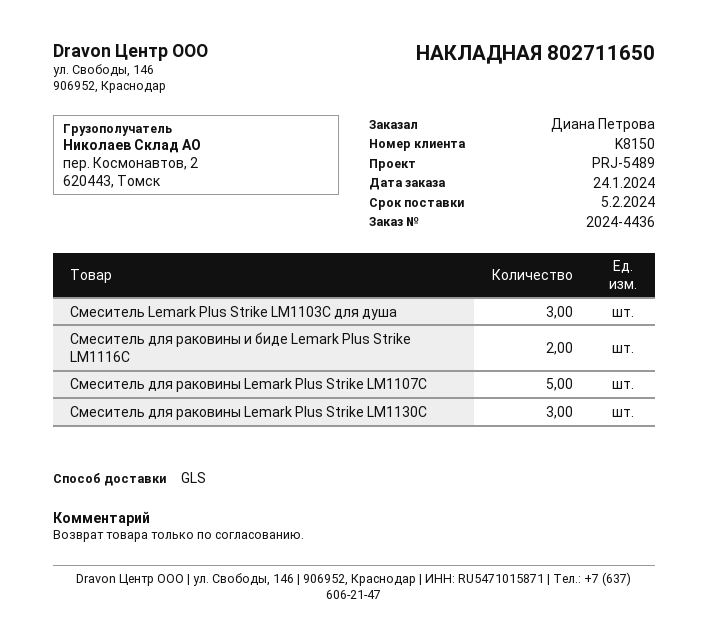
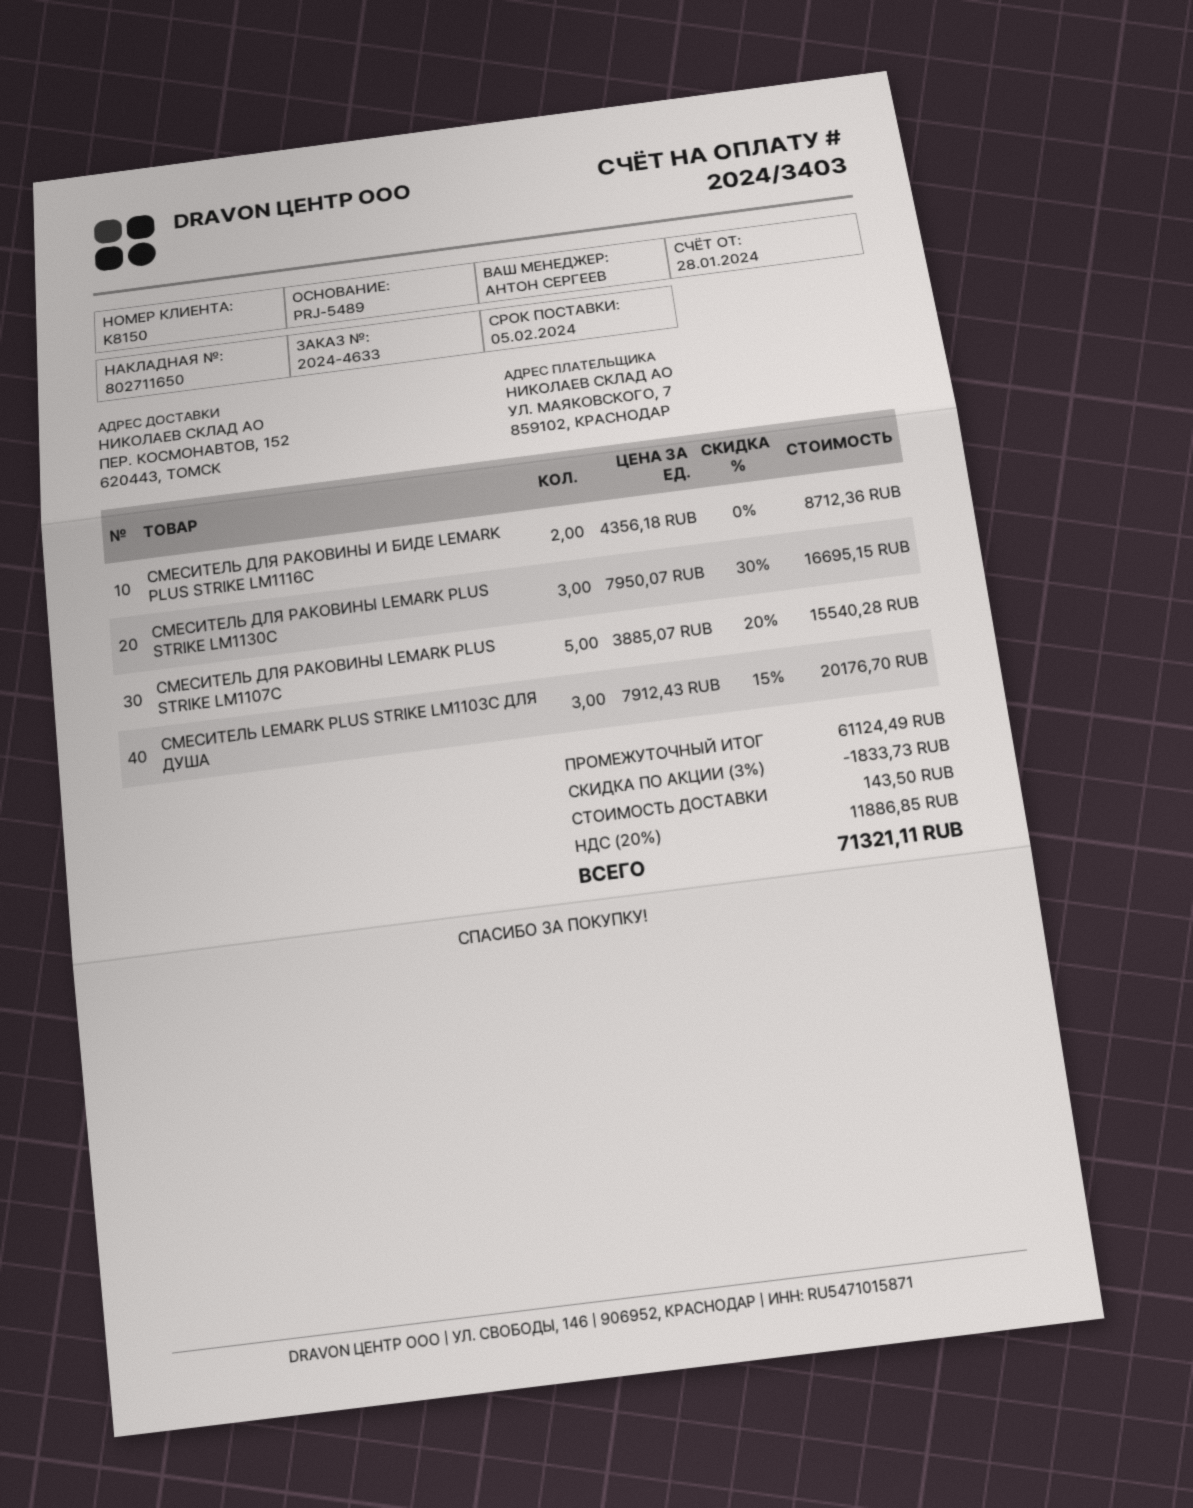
order number: 2024-4436 -> 2024-4633
ship to: пер. Космонавтов, 2, 620443, Томск -> ПЕР. КОСМОНАВТОВ, 152, 620443, ТОМСК

